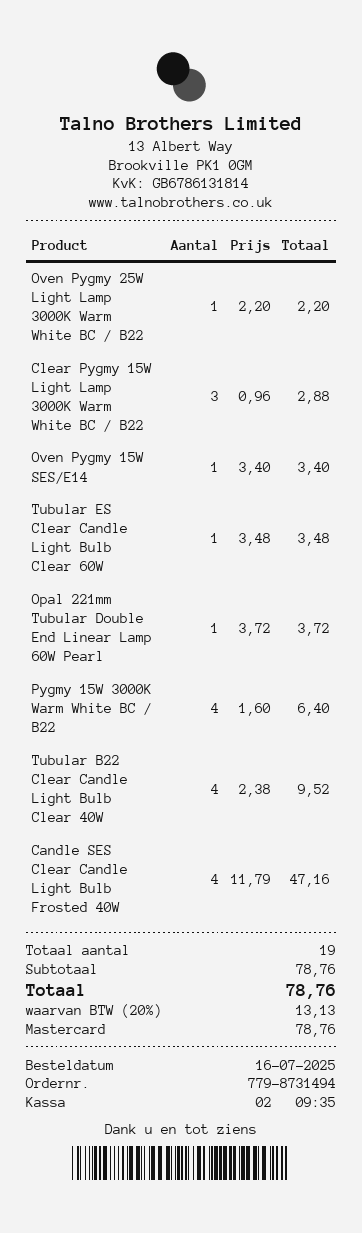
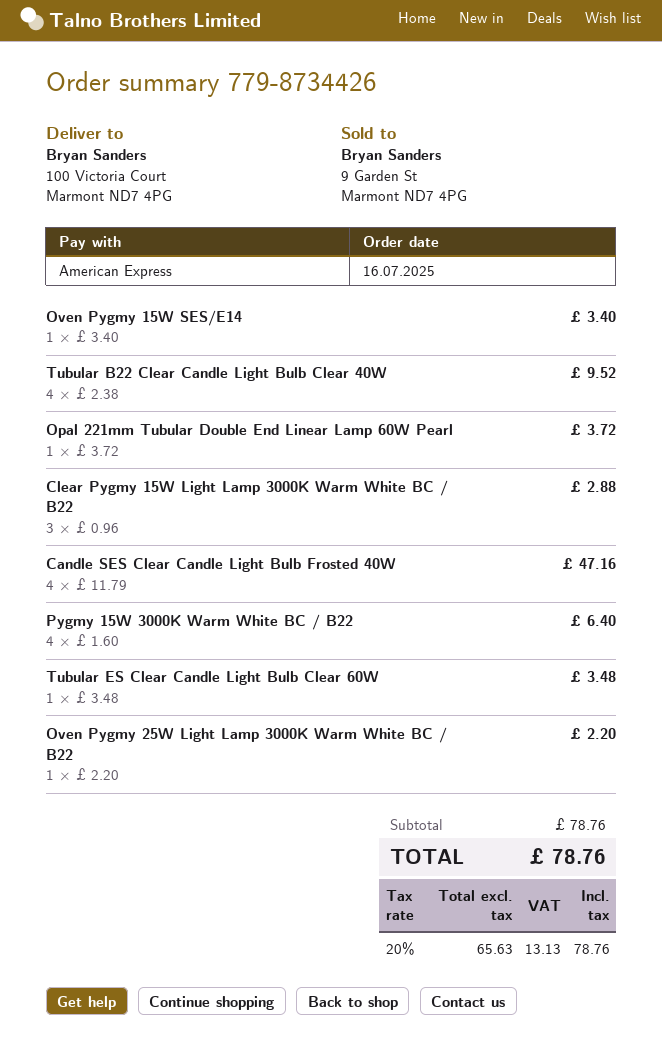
order number: 779-8731494 -> 779-8734426
payment method: Mastercard -> American Express

